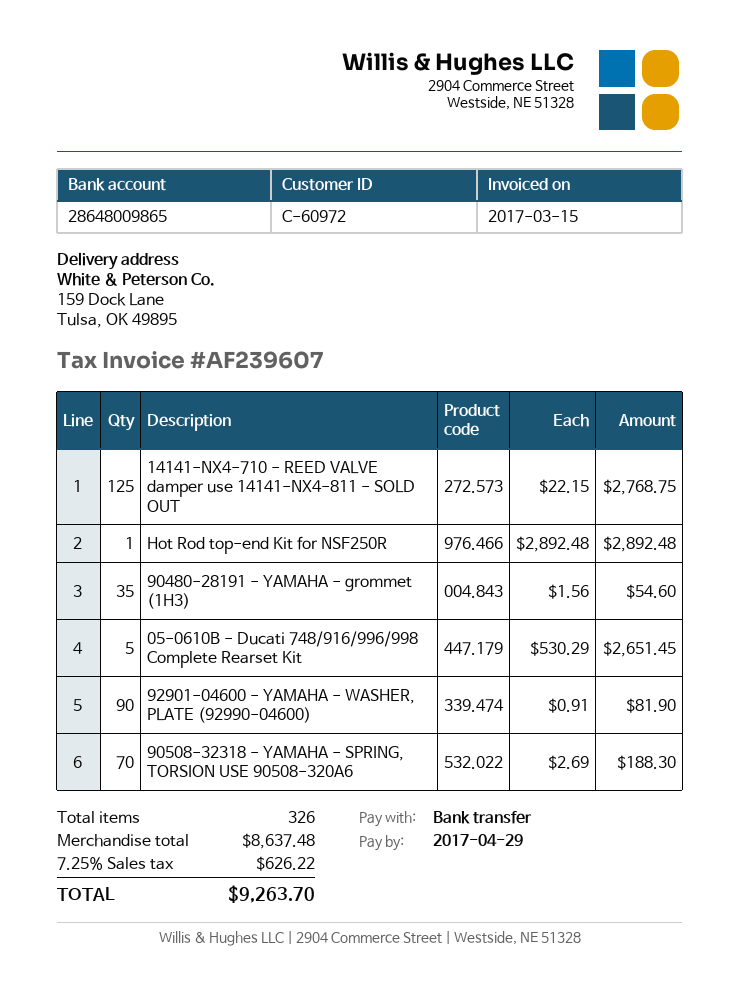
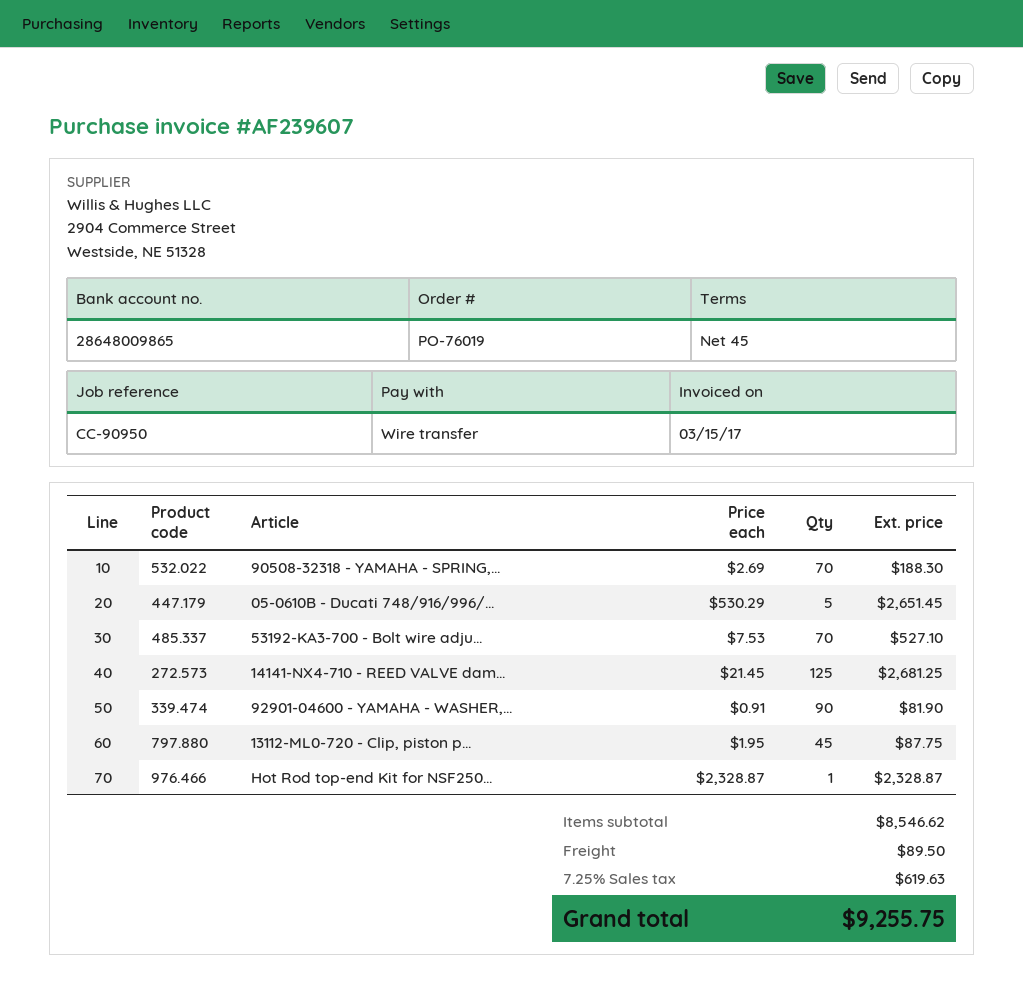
14141-NX4-710 - REED VALVE damper use 14141-NX4-811 - SOLD OUT: 125 x 22.15 = 2768.75 -> 125 x 21.45 = 2681.25
Hot Rod top-end Kit for NSF250R: 1 x 2892.48 = 2892.48 -> 1 x 2328.87 = 2328.87
90480-28191 - YAMAHA - grommet (1H3): 35 x 1.56 = 54.60 -> none
53192-KA3-700 - Bolt wire adju...: none -> 70 x 7.53 = 527.10
13112-ML0-720 - Clip, piston p...: none -> 45 x 1.95 = 87.75
subtotal: 8637.48 -> 8546.62
shipping: none -> 89.50
tax: 7.25% = 626.22 -> 7.25% = 619.63
total: 9263.70 -> 9255.75

